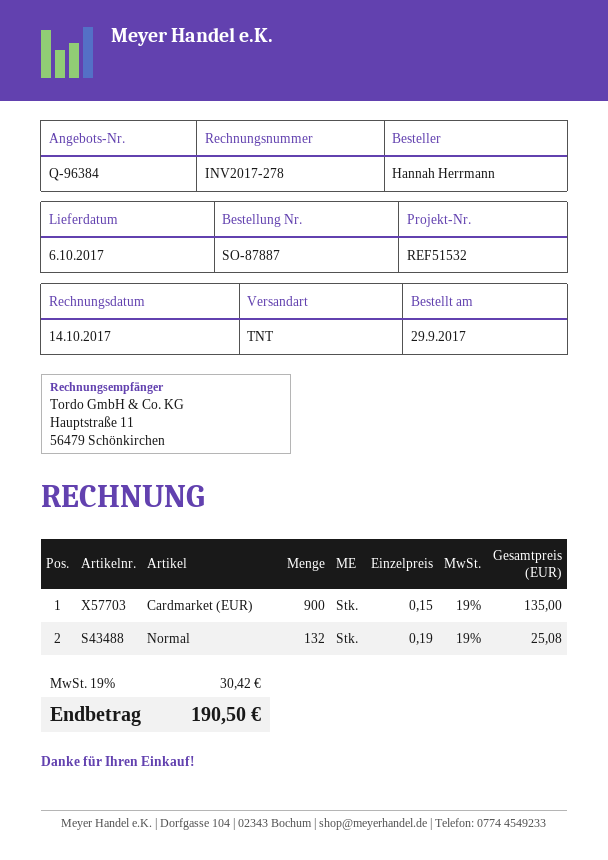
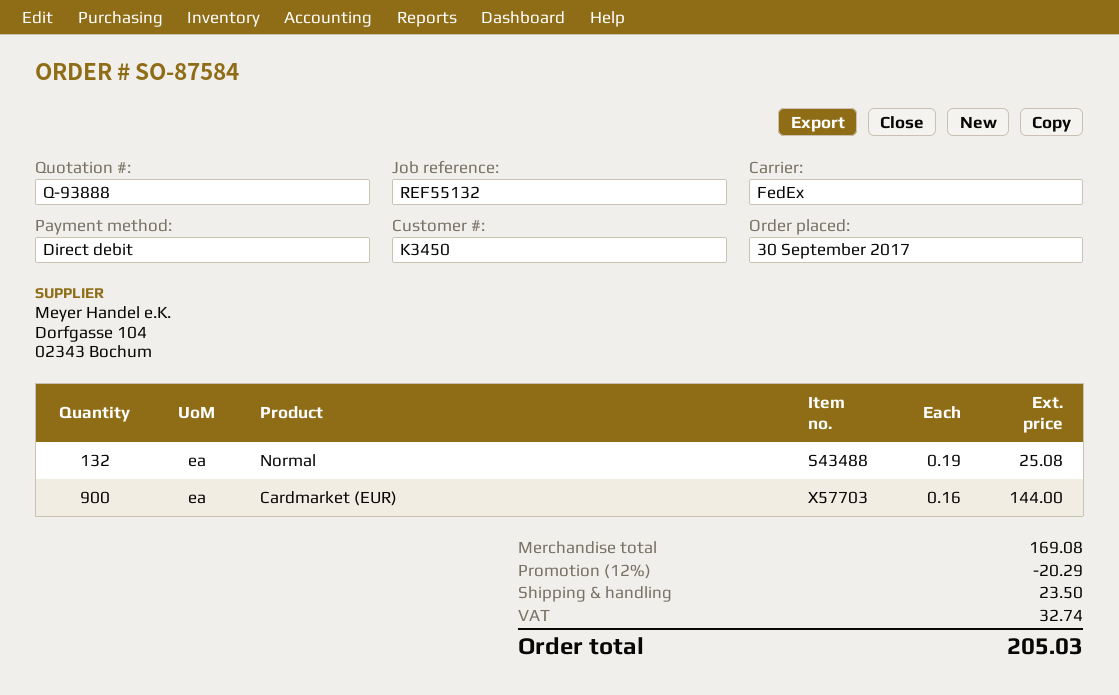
quote number: Q-96384 -> Q-93888
order number: SO-87887 -> SO-87584
order date: 2017-09-29 -> 2017-09-30
reference: REF51532 -> REF55132
shipping method: TNT -> FedEx
Cardmarket (EUR): 900 x 0.15 = 135.00 -> 900 x 0.16 = 144.00
discount: none -> 12% = 20.29
shipping: none -> 23.50
tax: 30.42 -> 32.74
total: 190.50 -> 205.03

